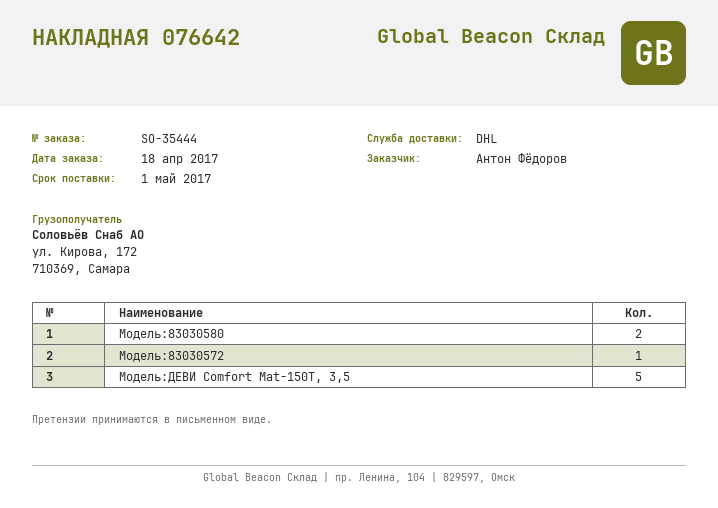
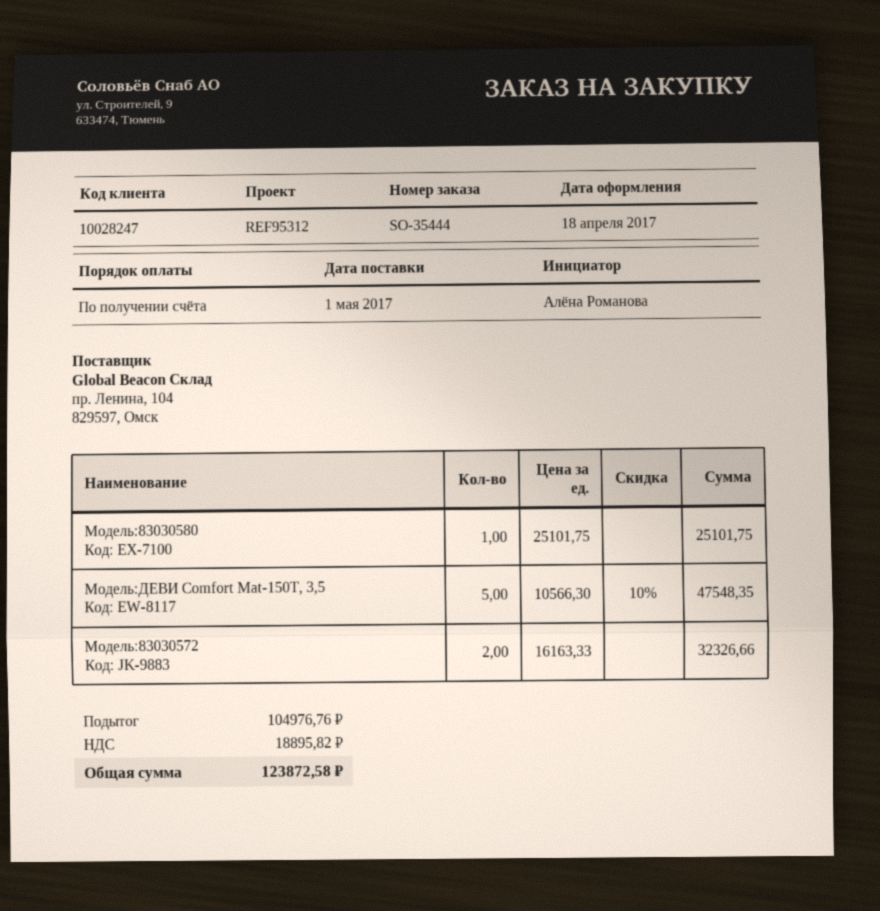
ordered by: Антон Фёдоров -> Алёна Романова
Модель:83030580: 2 -> 1
Модель:83030572: 1 -> 2

